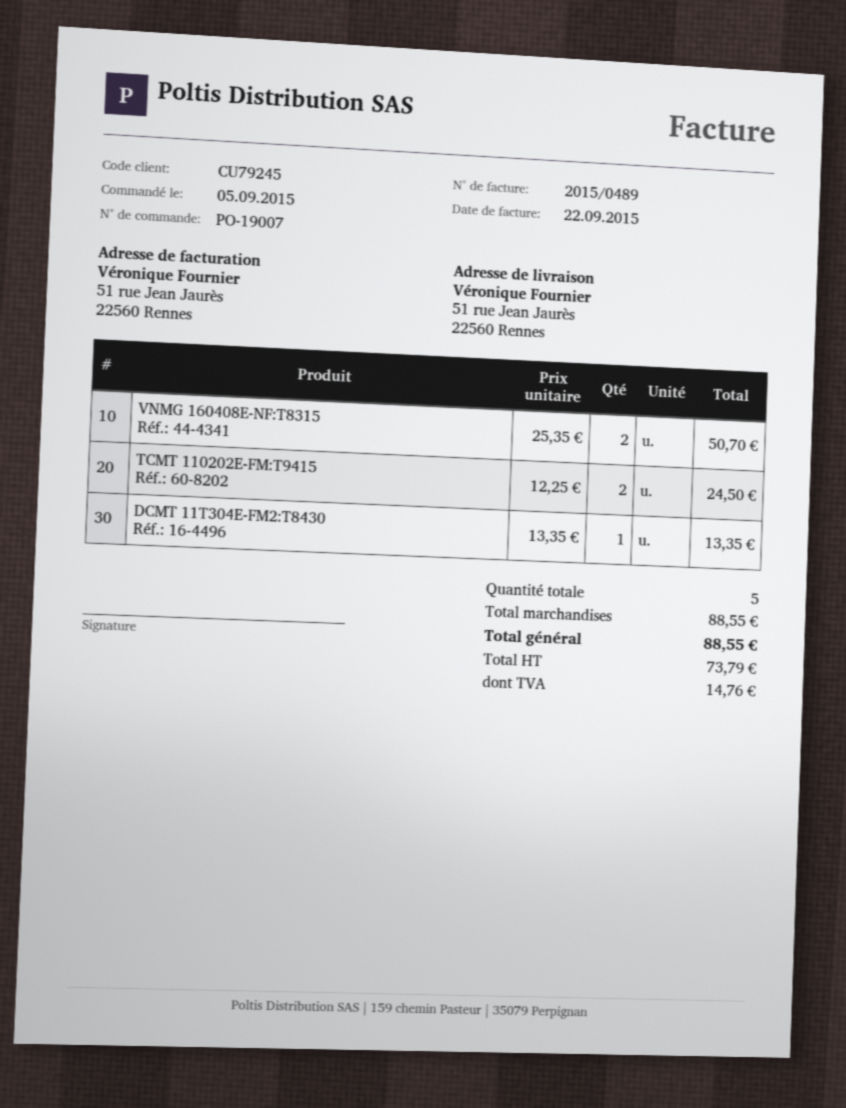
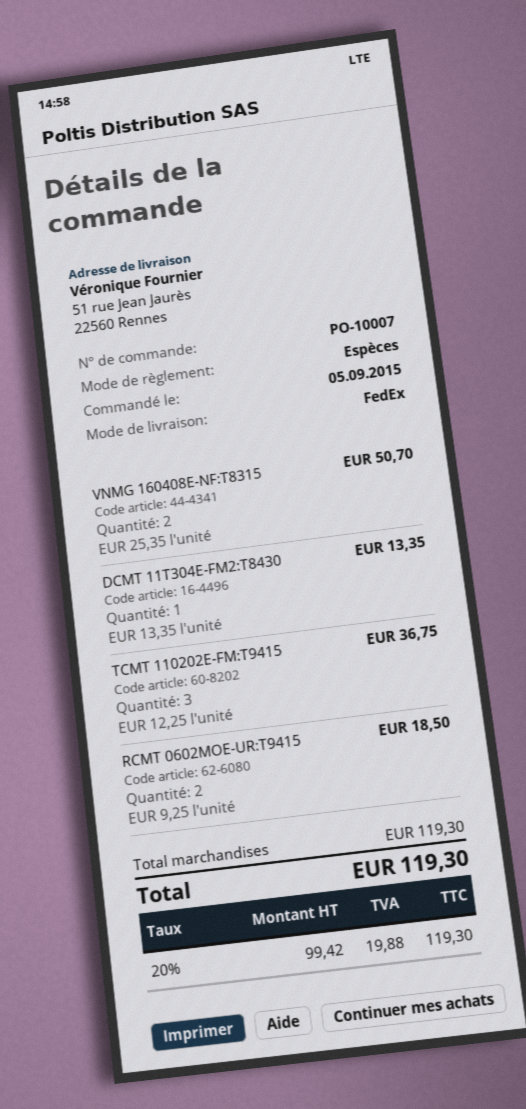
order number: PO-19007 -> PO-10007
TCMT 110202E-FM:T9415: 2 x 12.25 = 24.50 -> 3 x 12.25 = 36.75
RCMT 0602MOE-UR:T9415: none -> 2 x 9.25 = 18.50
subtotal: 88.55 -> 119.30
net: 73.79 -> 99.42
tax: 14.76 -> 19.88
total: 88.55 -> 119.30

